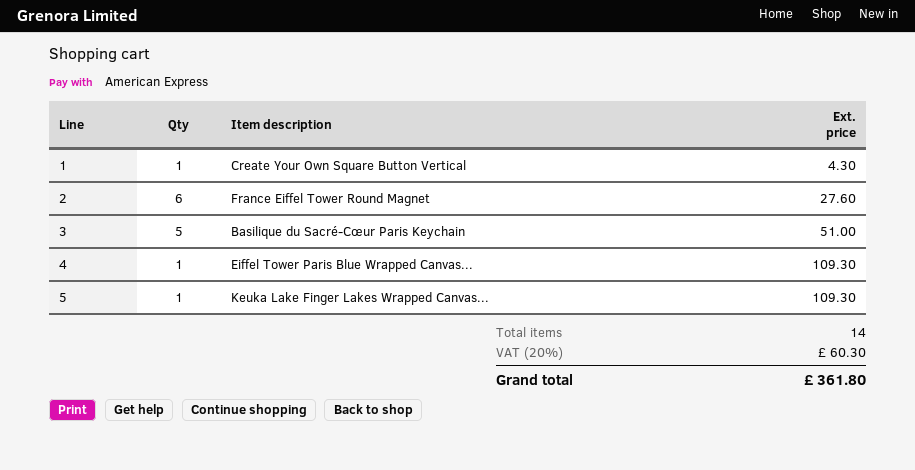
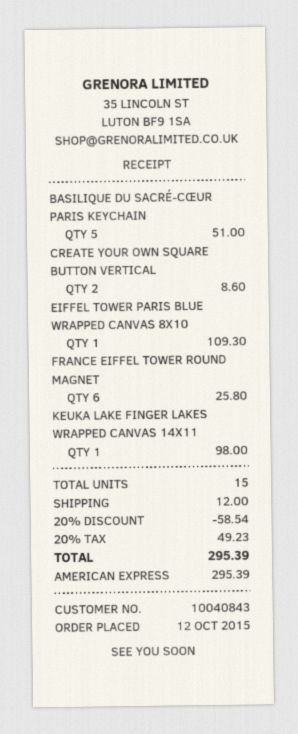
Create Your Own Square Button Vertical: 1 for 4.30 -> 2 for 8.60
France Eiffel Tower Round Magnet: 6 for 27.60 -> 6 for 25.80
Keuka Lake Finger Lakes Wrapped Canvas...: 1 for 109.30 -> 1 for 98.00
total quantity: 14 -> 15
discount: none -> 20% = 58.54
shipping: none -> 12.00
tax: 20% = 60.30 -> 20% = 49.23
total: 361.80 -> 295.39

